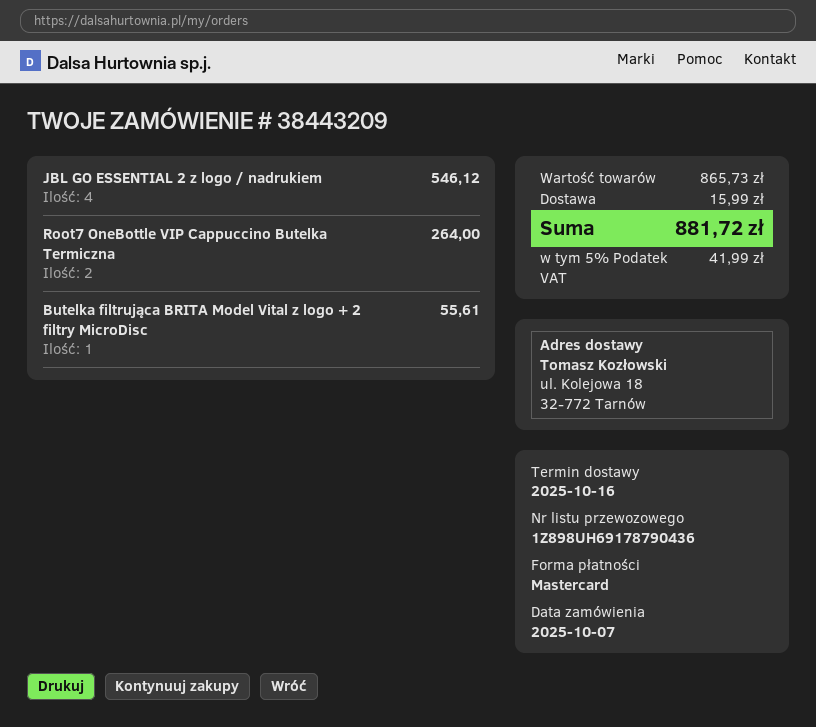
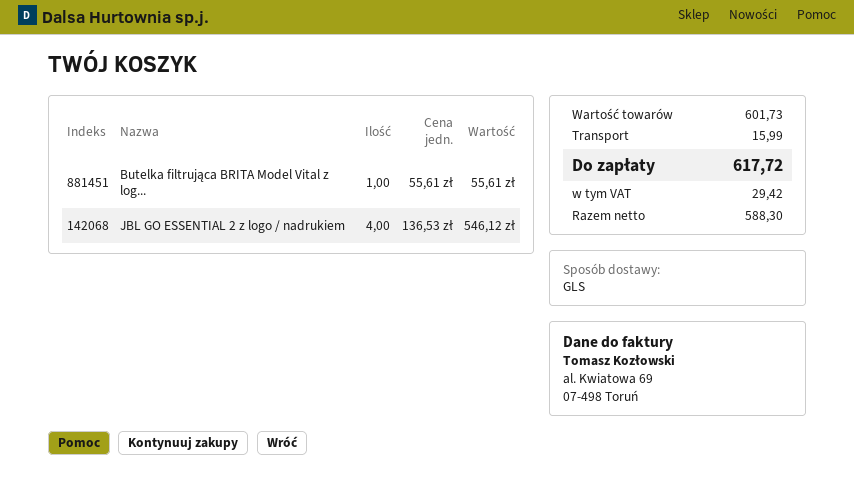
Root7 OneBottle VIP Cappuccino Butelka Termiczna: 2 for 264.00 -> none
subtotal: 865.73 -> 601.73
tax: 41.99 -> 29.42
total: 881.72 -> 617.72

